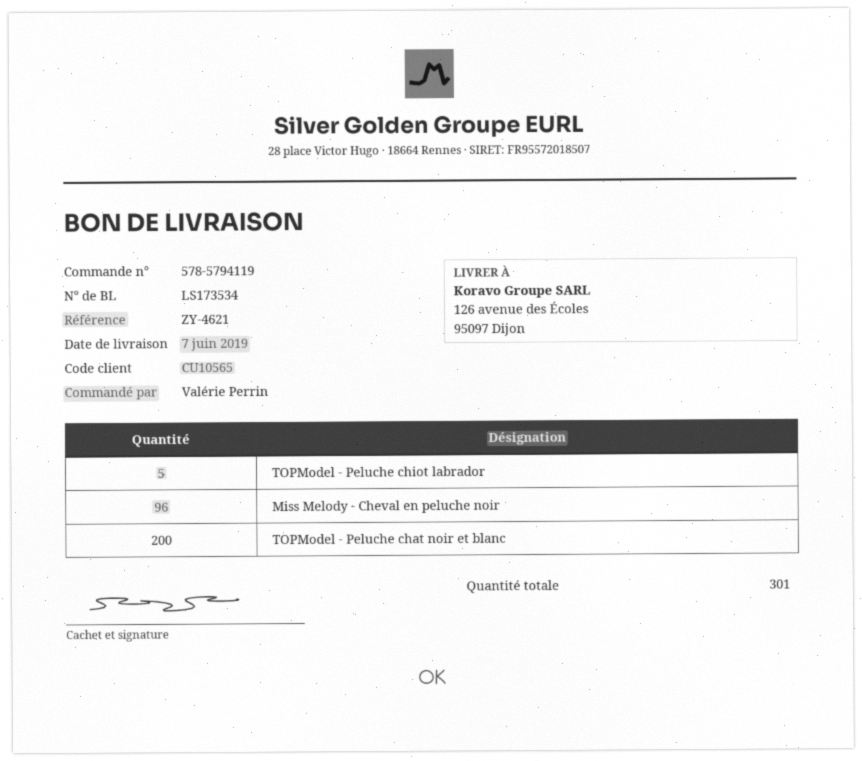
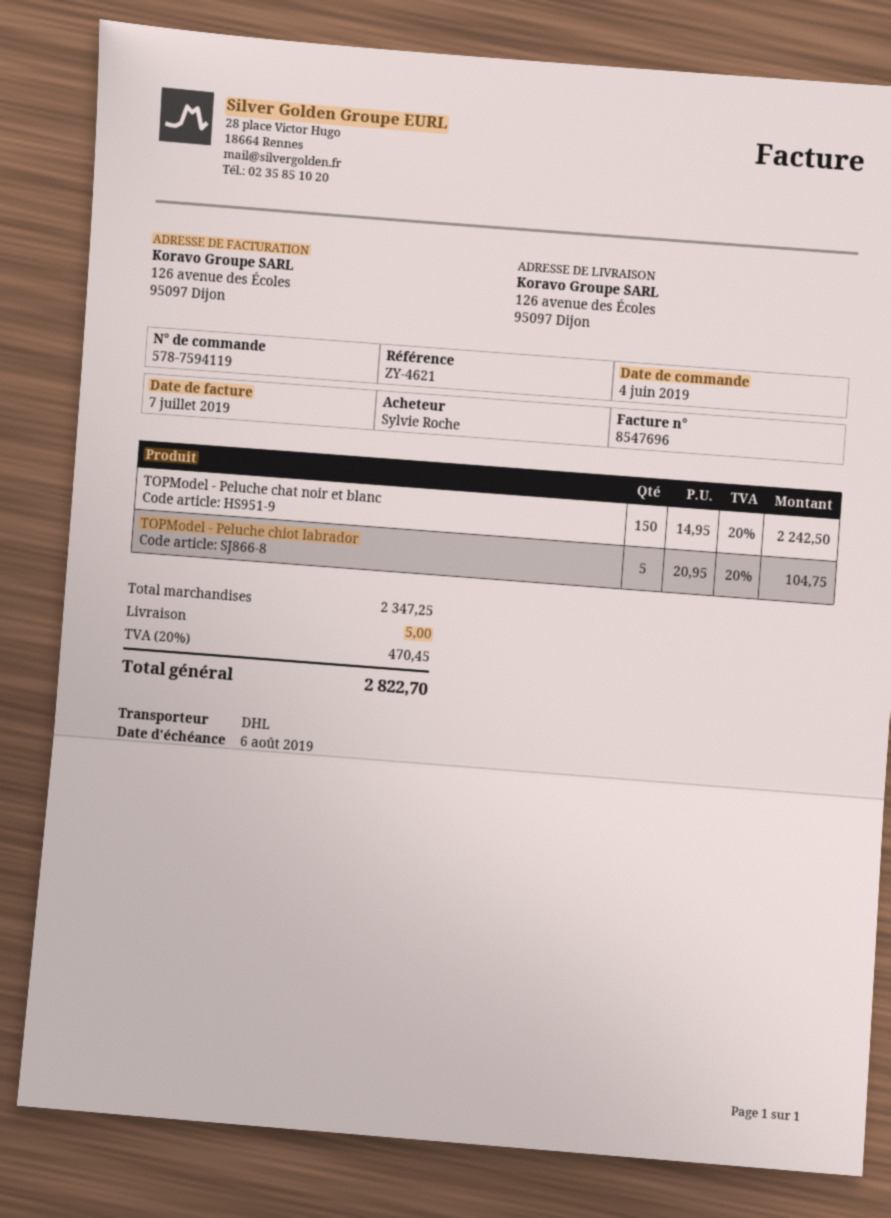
order number: 578-5794119 -> 578-7594119
ordered by: Valérie Perrin -> Sylvie Roche
Miss Melody - Cheval en peluche noir: 96 -> none
TOPModel - Peluche chat noir et blanc: 200 -> 150

